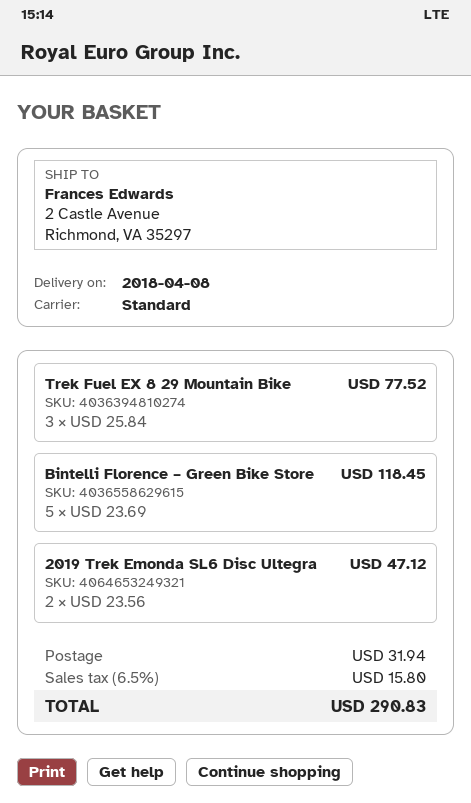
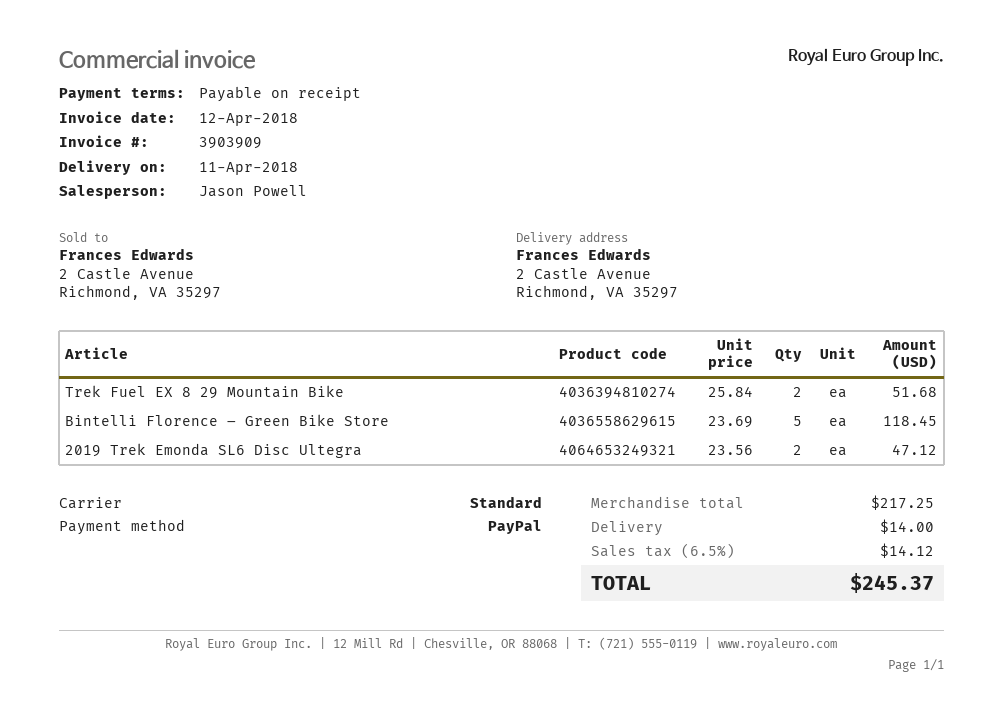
delivery date: 2018-04-08 -> 2018-04-11
Trek Fuel EX 8 29 Mountain Bike: 3 x 25.84 = 77.52 -> 2 x 25.84 = 51.68
shipping: 31.94 -> 14.00
tax: 6.5% = 15.80 -> 6.5% = 14.12
total: 290.83 -> 245.37

